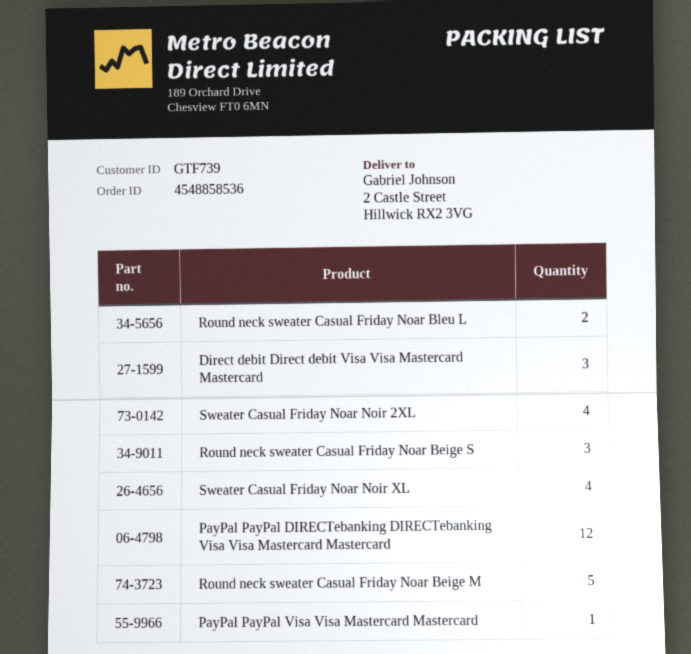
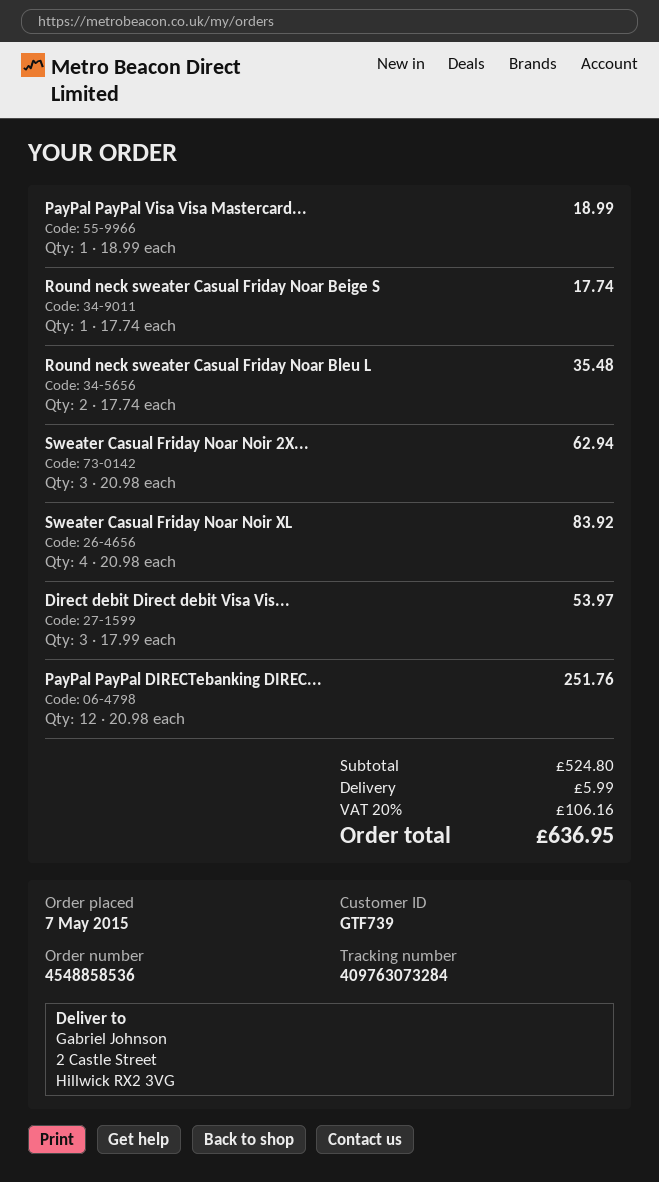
Sweater Casual Friday Noar Noir 2XL: 4 -> 3
Round neck sweater Casual Friday Noar Beige S: 3 -> 1
Round neck sweater Casual Friday Noar Beige M: 5 -> none

